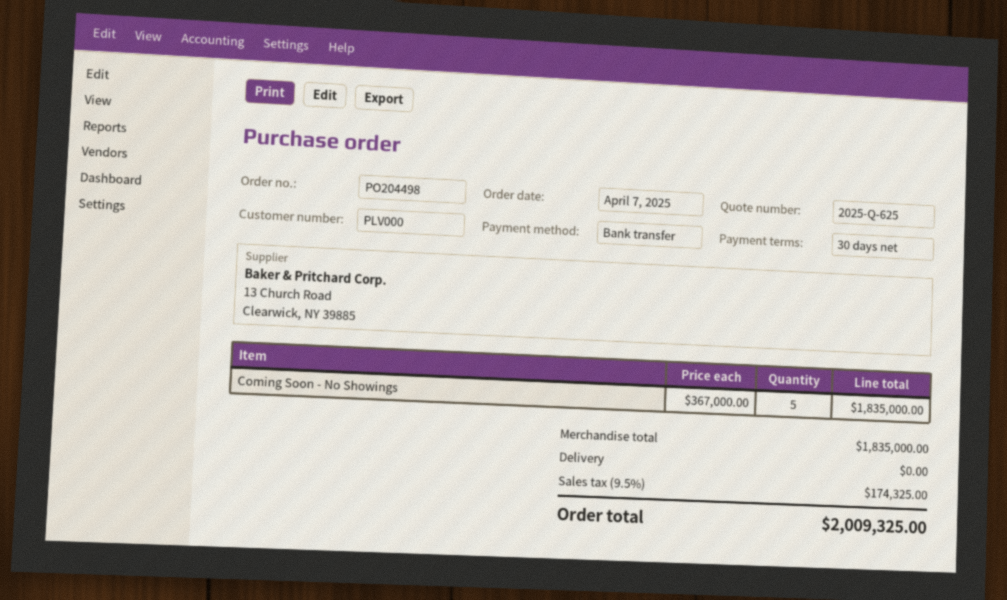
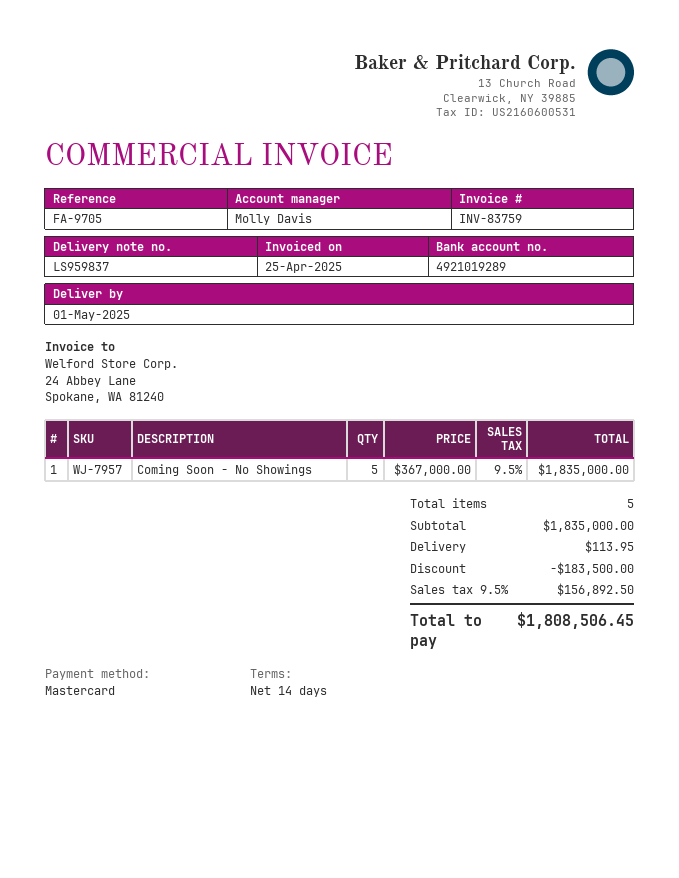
payment terms: 30 days -> 14 days
payment method: bank transfer -> Mastercard
discount: none -> 183500.00
shipping: 0.00 -> 113.95
tax: 9.5% = 174325.00 -> 9.5% = 156892.50
total: 2009325.00 -> 1808506.45

